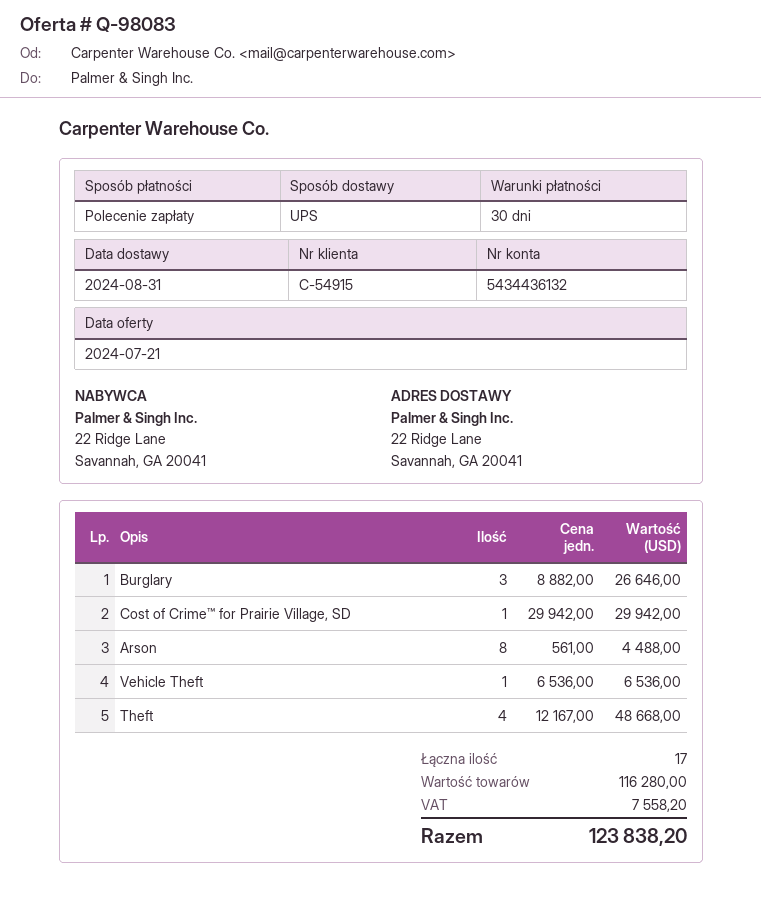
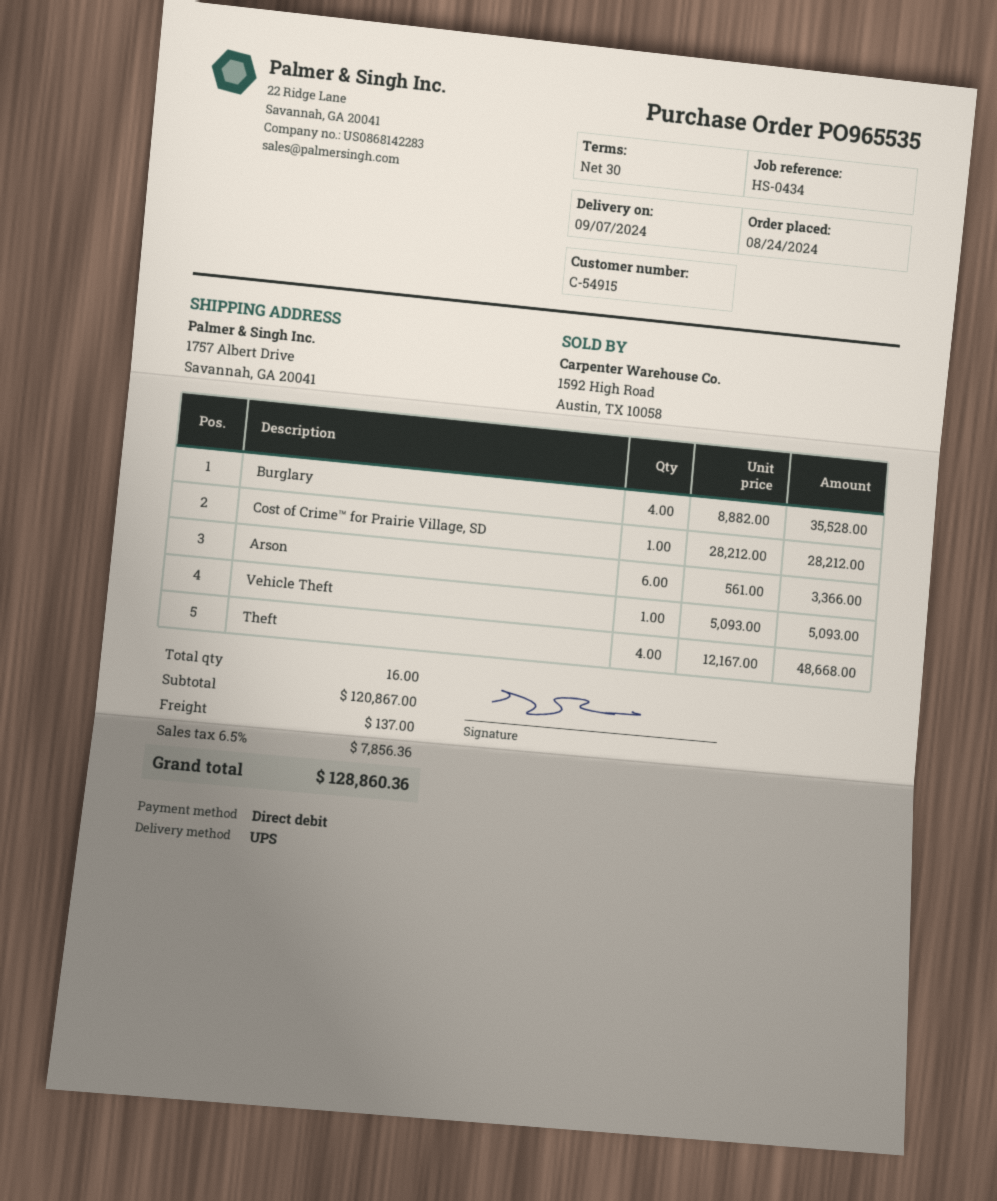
delivery date: 2024-08-31 -> 2024-09-07
ship to: 22 Ridge Lane, Savannah, GA 20041 -> 1757 Albert Drive, Savannah, GA 20041
Burglary: 3 x 8882.00 = 26646.00 -> 4 x 8882.00 = 35528.00
Cost of Crime™ for Prairie Village, SD: 1 x 29942.00 = 29942.00 -> 1 x 28212.00 = 28212.00
Arson: 8 x 561.00 = 4488.00 -> 6 x 561.00 = 3366.00
Vehicle Theft: 1 x 6536.00 = 6536.00 -> 1 x 5093.00 = 5093.00
total quantity: 17 -> 16
subtotal: 116280.00 -> 120867.00
shipping: none -> 137.00
tax: 7558.20 -> 7856.36
total: 123838.20 -> 128860.36

